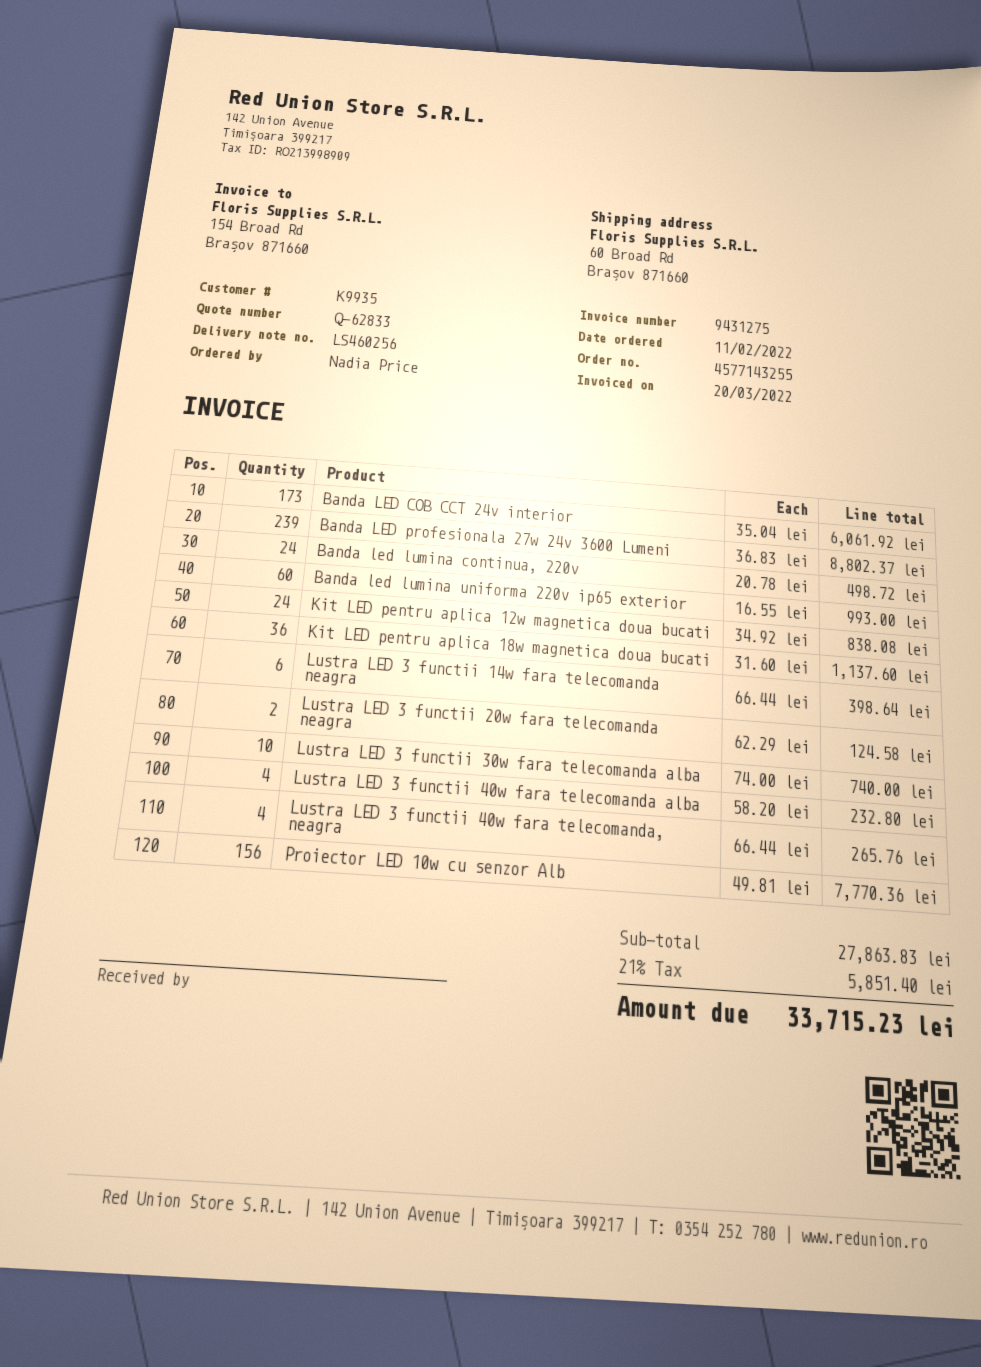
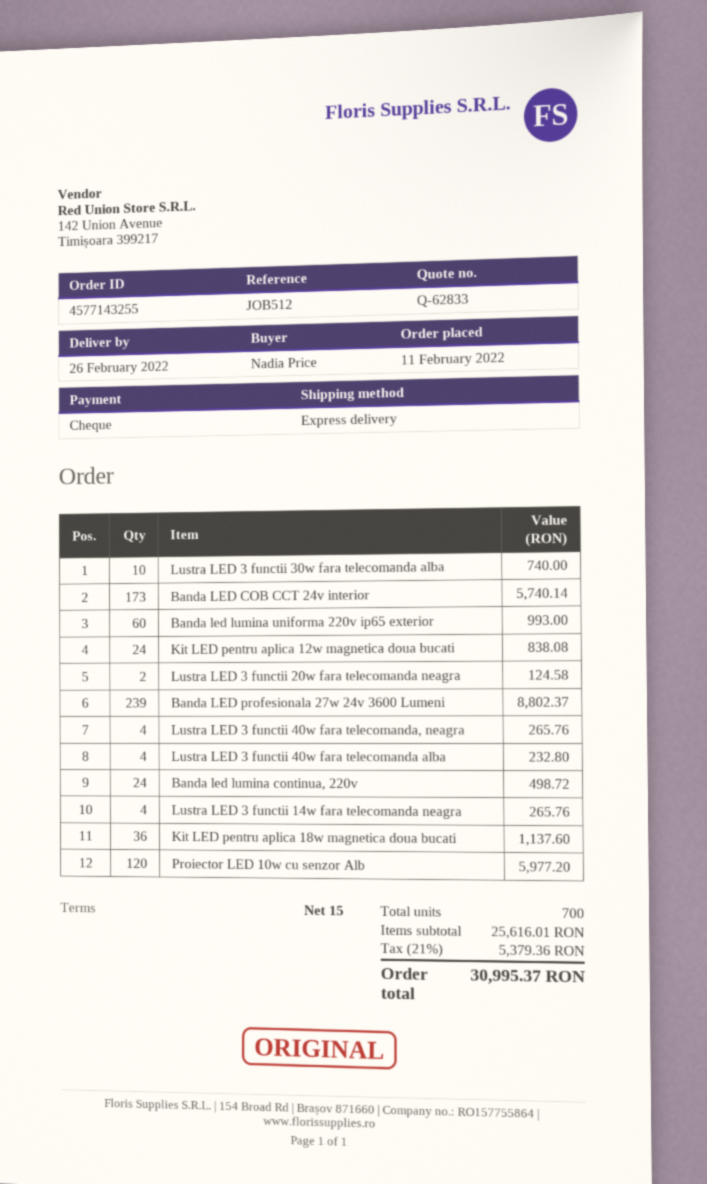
Banda LED COB CCT 24v interior: 173 for 6061.92 -> 173 for 5740.14
Lustra LED 3 functii 14w fara telecomanda neagra: 6 for 398.64 -> 4 for 265.76
Proiector LED 10w cu senzor Alb: 156 for 7770.36 -> 120 for 5977.20
subtotal: 27863.83 -> 25616.01
tax: 21% = 5851.40 -> 21% = 5379.36
total: 33715.23 -> 30995.37

